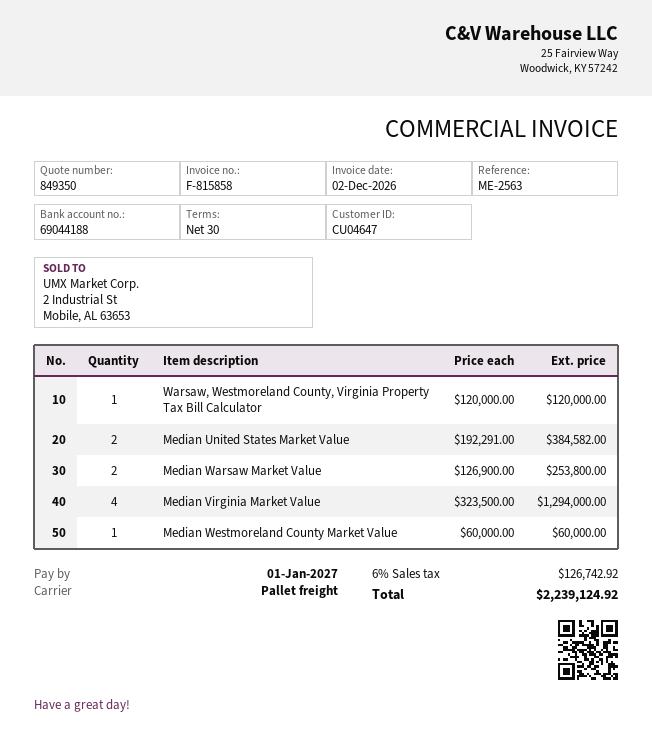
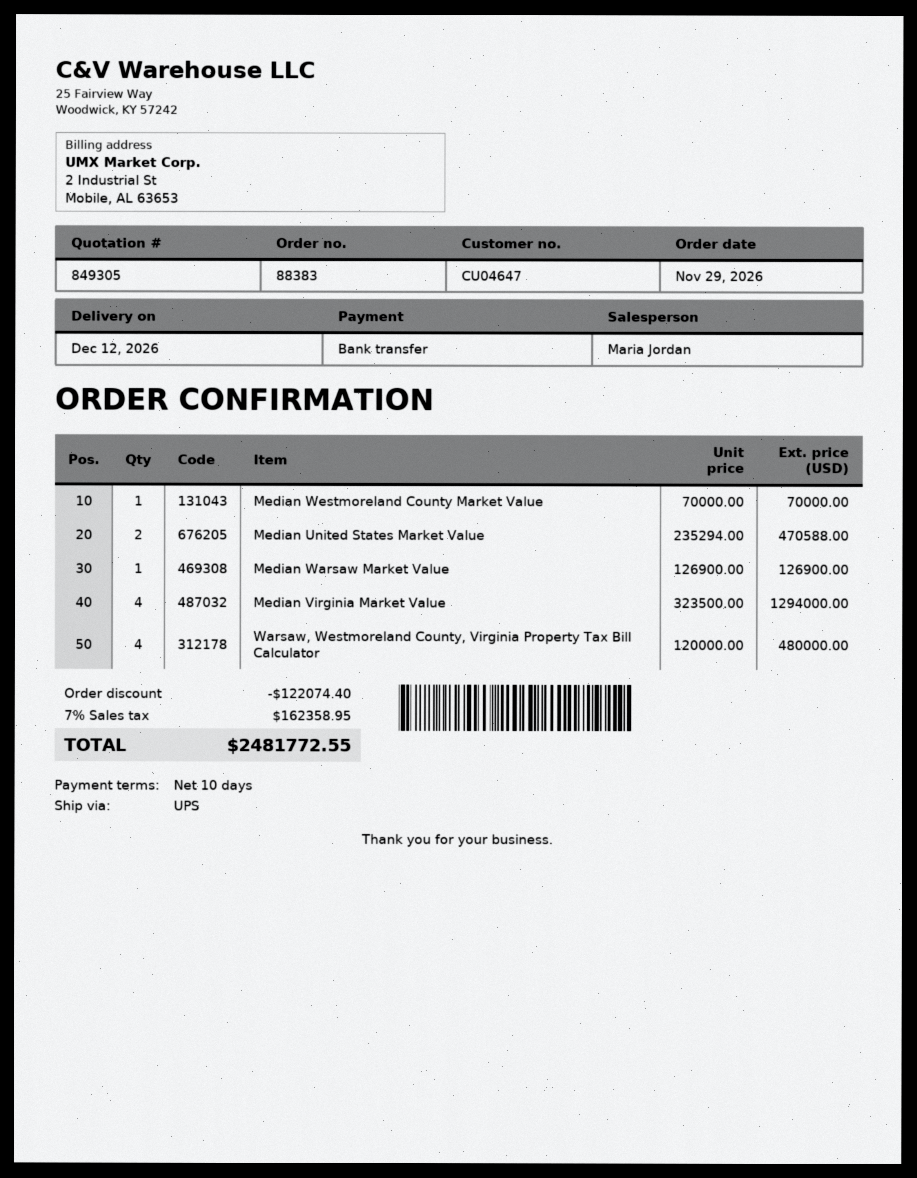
quote number: 849350 -> 849305
payment terms: 30 days -> 10 days
shipping method: pallet freight -> UPS
Warsaw, Westmoreland County, Virginia Property Tax Bill Calculator: 1 x 120000.00 = 120000.00 -> 4 x 120000.00 = 480000.00
Median United States Market Value: 2 x 192291.00 = 384582.00 -> 2 x 235294.00 = 470588.00
Median Warsaw Market Value: 2 x 126900.00 = 253800.00 -> 1 x 126900.00 = 126900.00
Median Westmoreland County Market Value: 1 x 60000.00 = 60000.00 -> 1 x 70000.00 = 70000.00
discount: none -> 122074.40
tax: 6% = 126742.92 -> 7% = 162358.95
total: 2239124.92 -> 2481772.55

